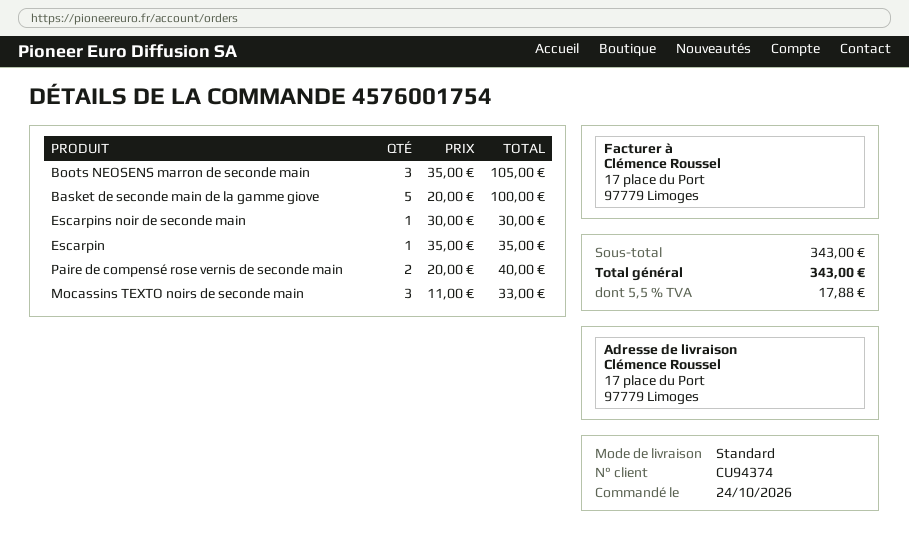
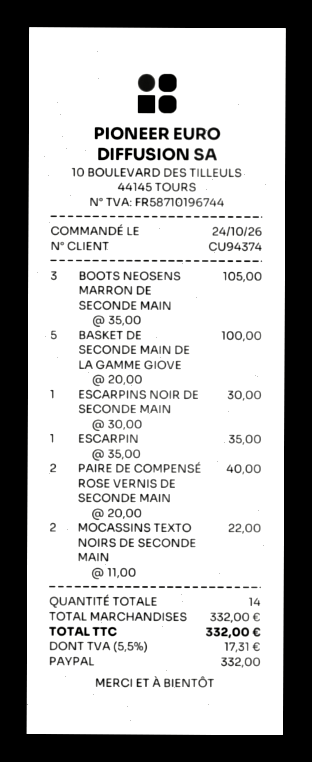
Mocassins TEXTO noirs de seconde main: 3 x 11.00 = 33.00 -> 2 x 11.00 = 22.00
subtotal: 343.00 -> 332.00
tax: 5.5% = 17.88 -> 5.5% = 17.31
total: 343.00 -> 332.00

